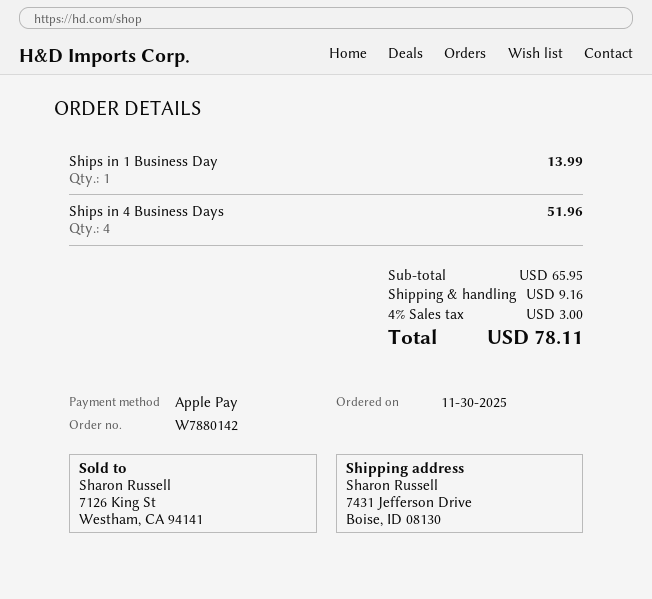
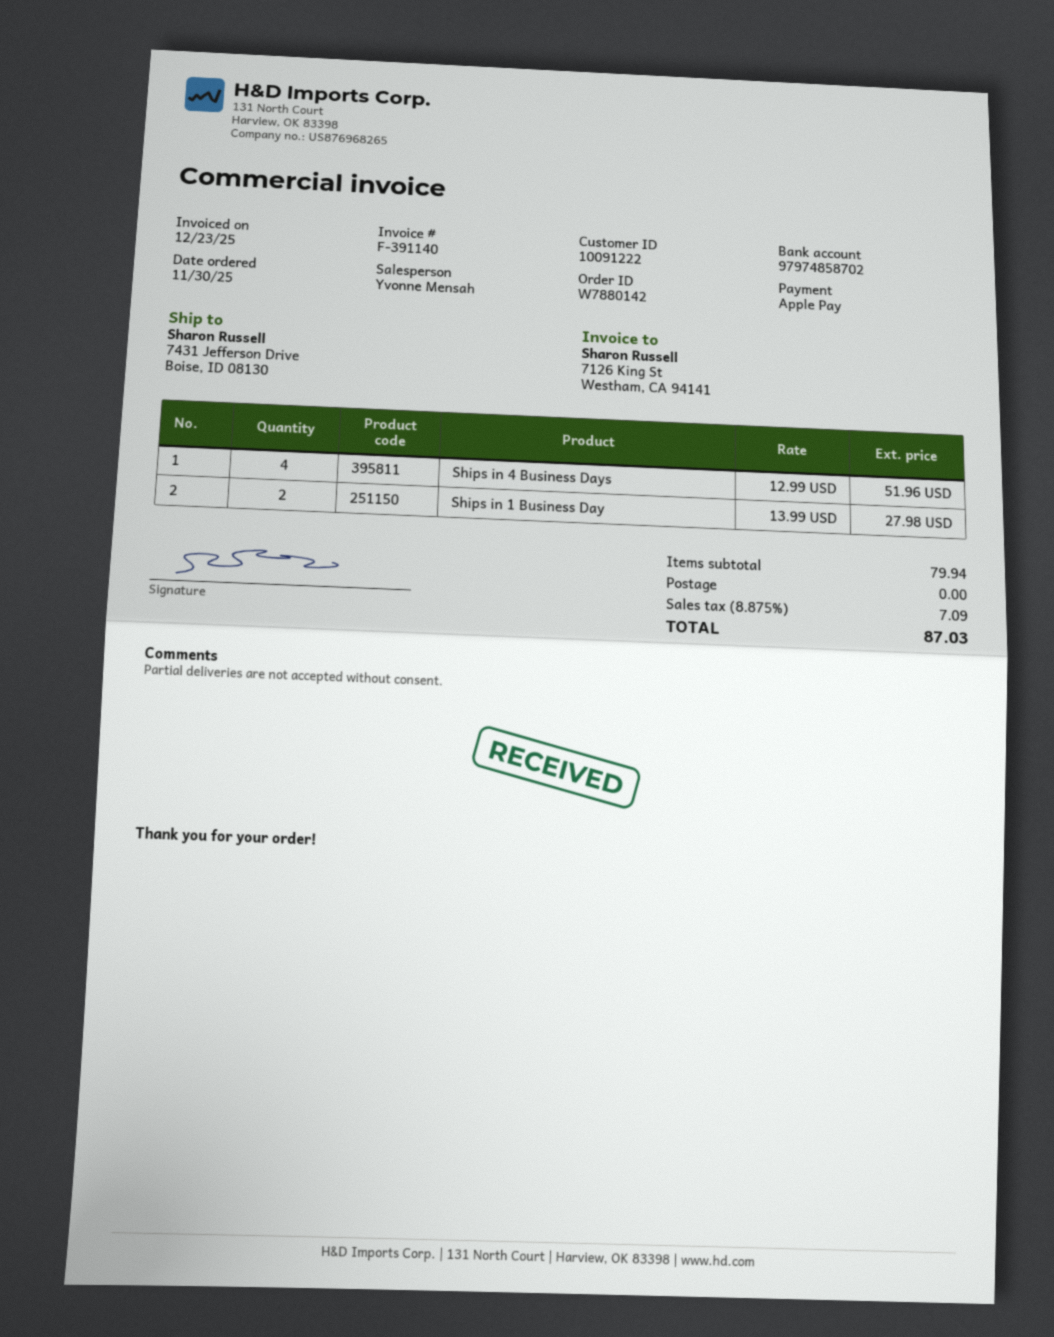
Ships in 1 Business Day: 1 for 13.99 -> 2 for 27.98
subtotal: 65.95 -> 79.94
shipping: 9.16 -> 0.00
tax: 4% = 3.00 -> 8.875% = 7.09
total: 78.11 -> 87.03

